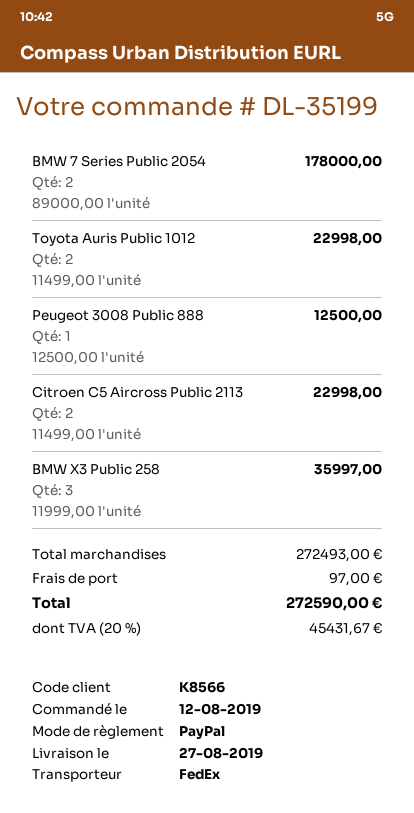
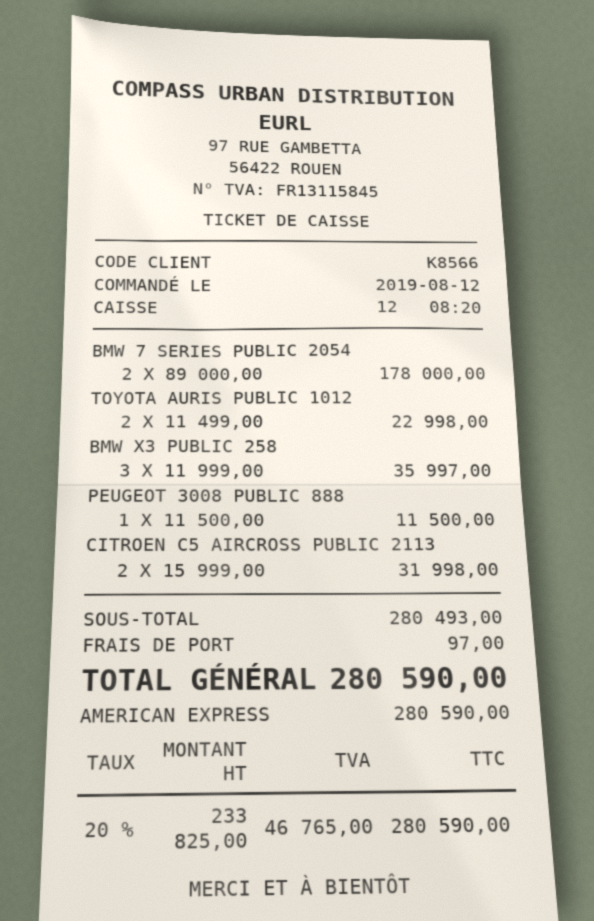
payment method: PayPal -> American Express
Peugeot 3008 Public 888: 1 x 12500.00 = 12500.00 -> 1 x 11500.00 = 11500.00
Citroen C5 Aircross Public 2113: 2 x 11499.00 = 22998.00 -> 2 x 15999.00 = 31998.00
subtotal: 272493.00 -> 280493.00
tax: 20% = 45431.67 -> 20% = 46765.00
total: 272590.00 -> 280590.00

